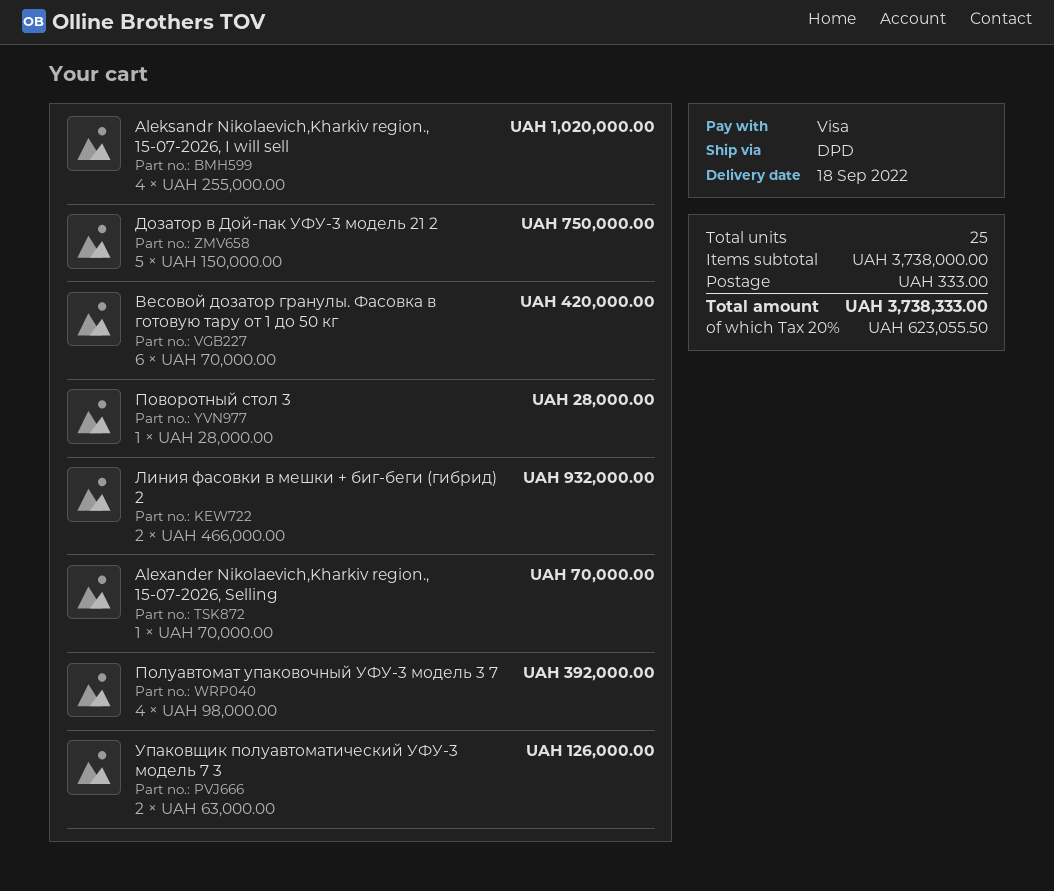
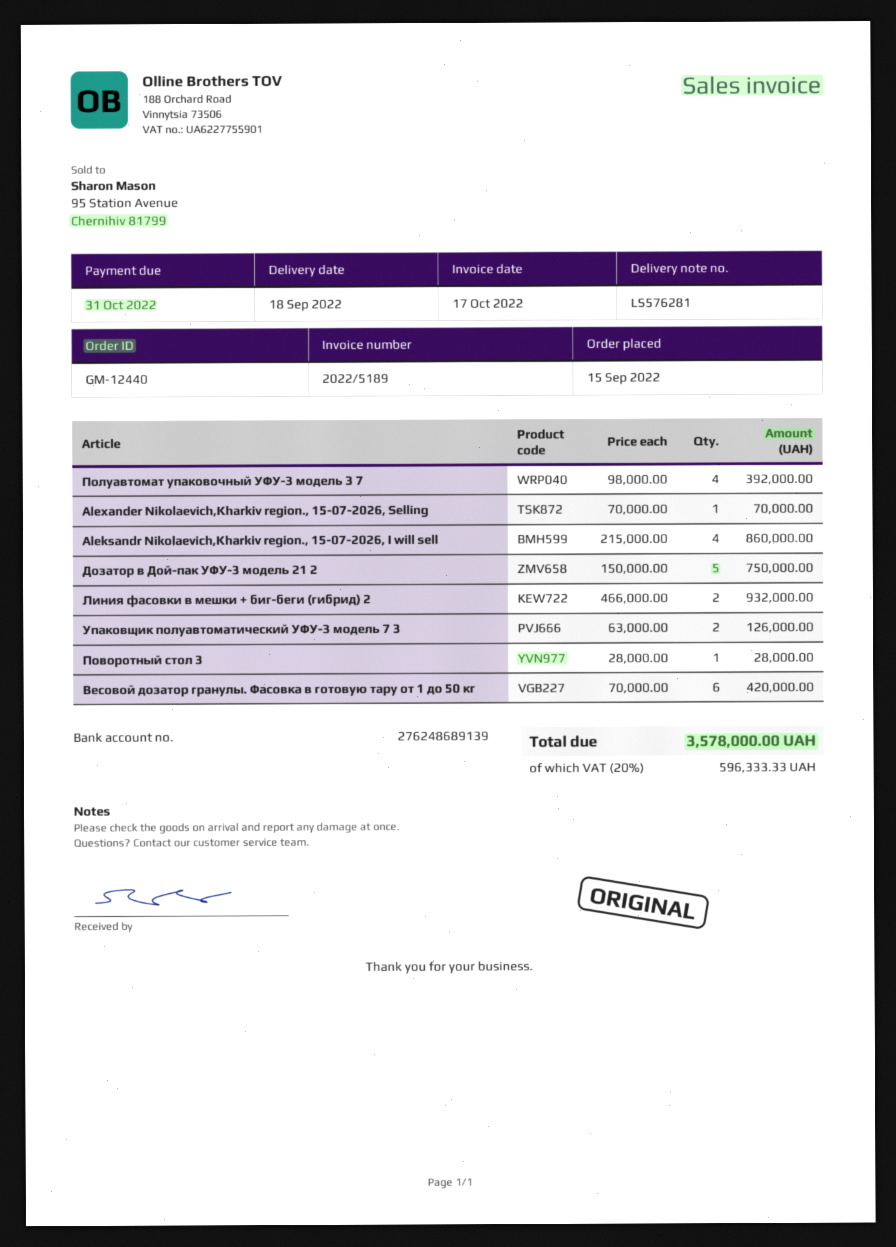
Aleksandr Nikolaevich,Kharkiv region., 15-07-2026, I will sell: 4 x 255000.00 = 1020000.00 -> 4 x 215000.00 = 860000.00
shipping: 333.00 -> none
tax: 20% = 623055.50 -> 20% = 596333.33
total: 3738333.00 -> 3578000.00

